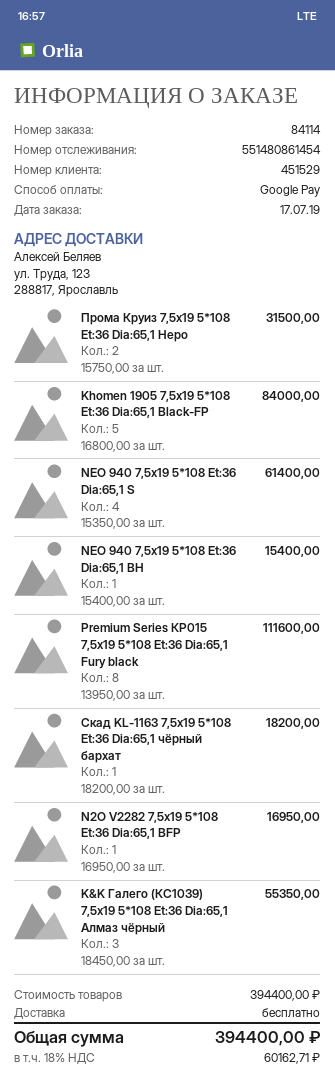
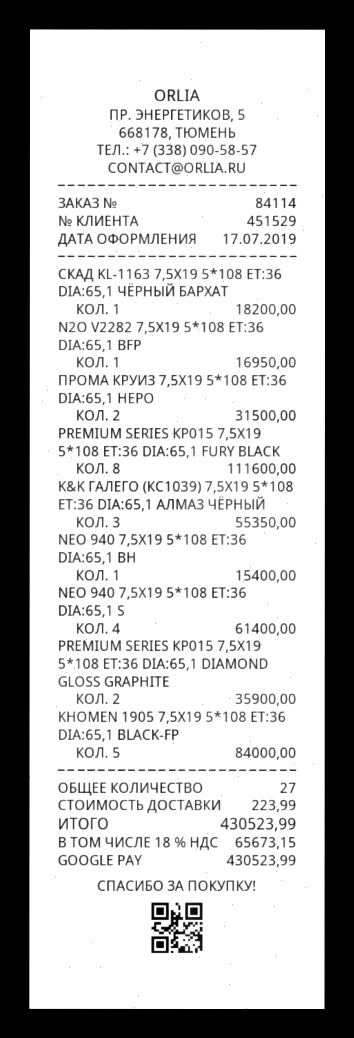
PREMIUM SERIES КР015 7,5X19 5*108 ET:36 DIA:65,1 DIAMOND GLOSS GRAPHITE: none -> 2 for 35900.00
shipping: 0.00 -> 223.99
tax: 18% = 60162.71 -> 18% = 65673.15
total: 394400.00 -> 430523.99

